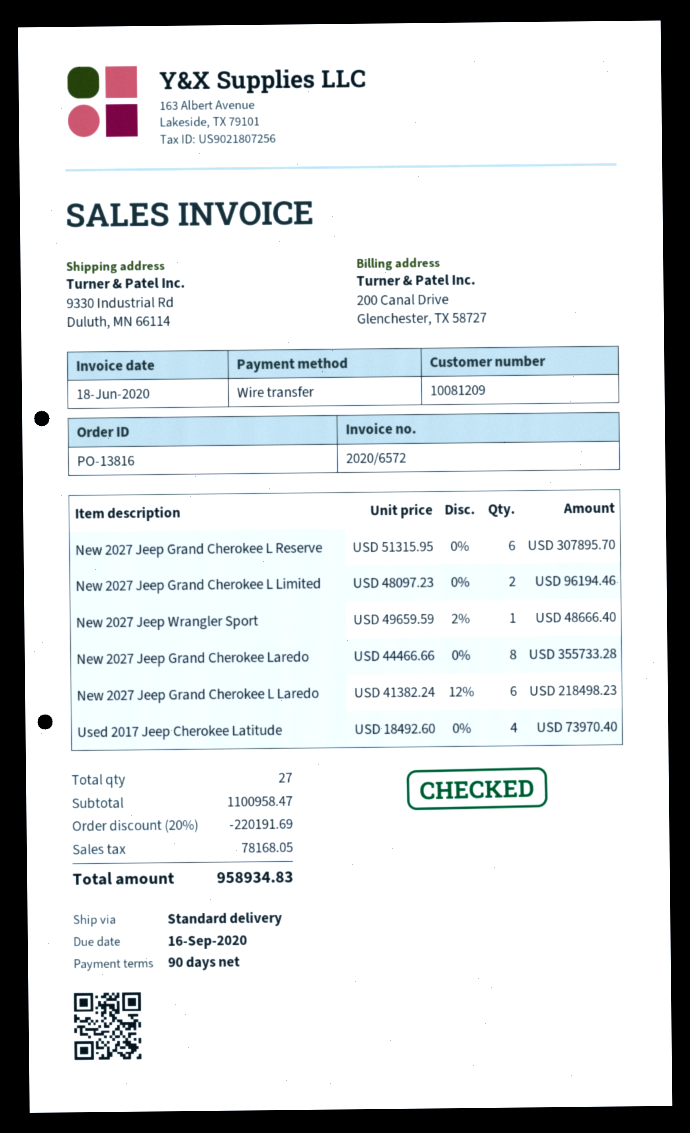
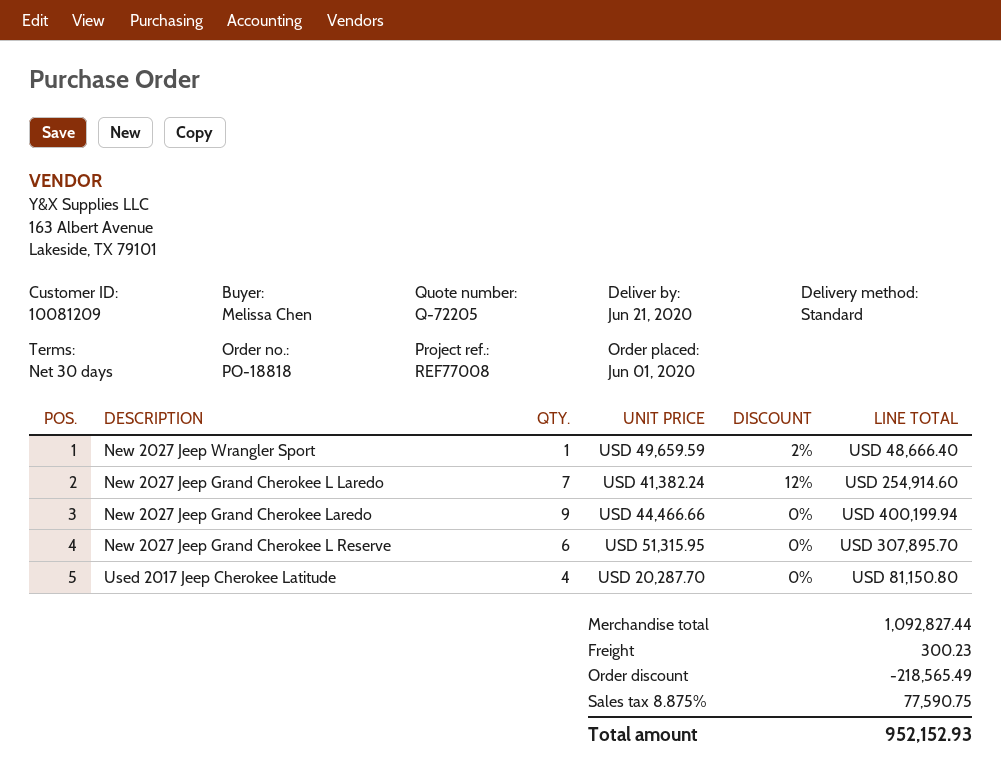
order number: PO-13816 -> PO-18818
payment terms: 90 days -> 30 days
New 2027 Jeep Grand Cherokee L Limited: 2 x 48097.23 = 96194.46 -> none
New 2027 Jeep Grand Cherokee Laredo: 8 x 44466.66 = 355733.28 -> 9 x 44466.66 = 400199.94
New 2027 Jeep Grand Cherokee L Laredo: 6 x 41382.24 - 12% = 218498.23 -> 7 x 41382.24 - 12% = 254914.60
Used 2017 Jeep Cherokee Latitude: 4 x 18492.60 = 73970.40 -> 4 x 20287.70 = 81150.80
subtotal: 1100958.47 -> 1092827.44
discount: 220191.69 -> 218565.49
shipping: none -> 300.23
tax: 78168.05 -> 77590.75
total: 958934.83 -> 952152.93

